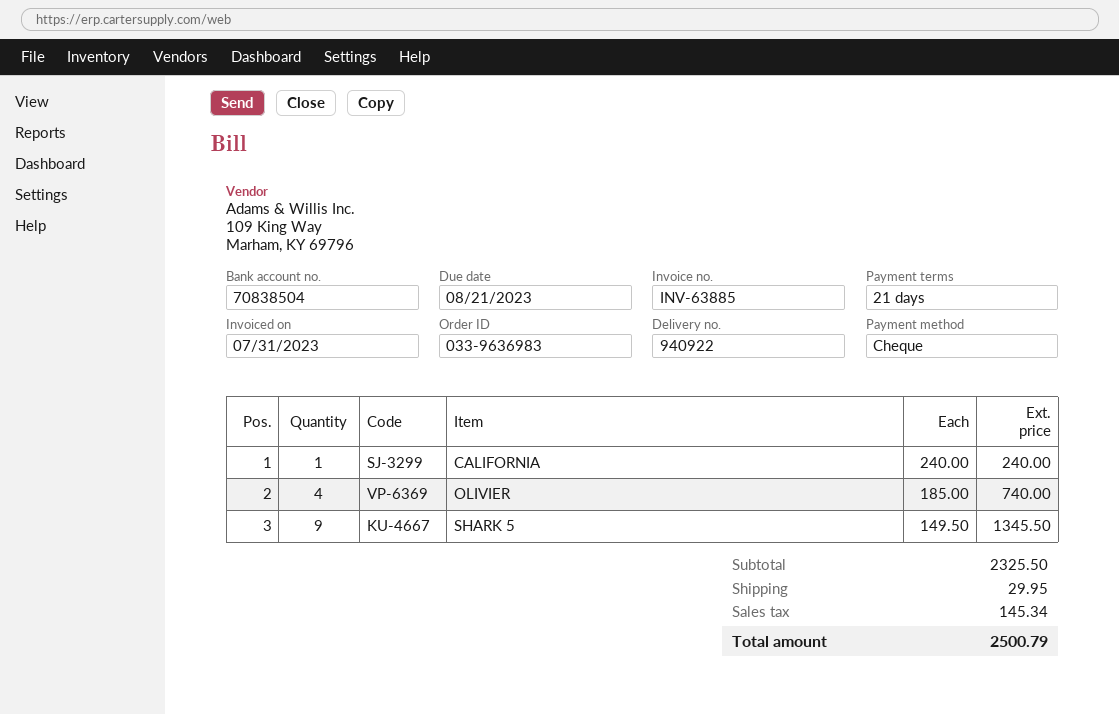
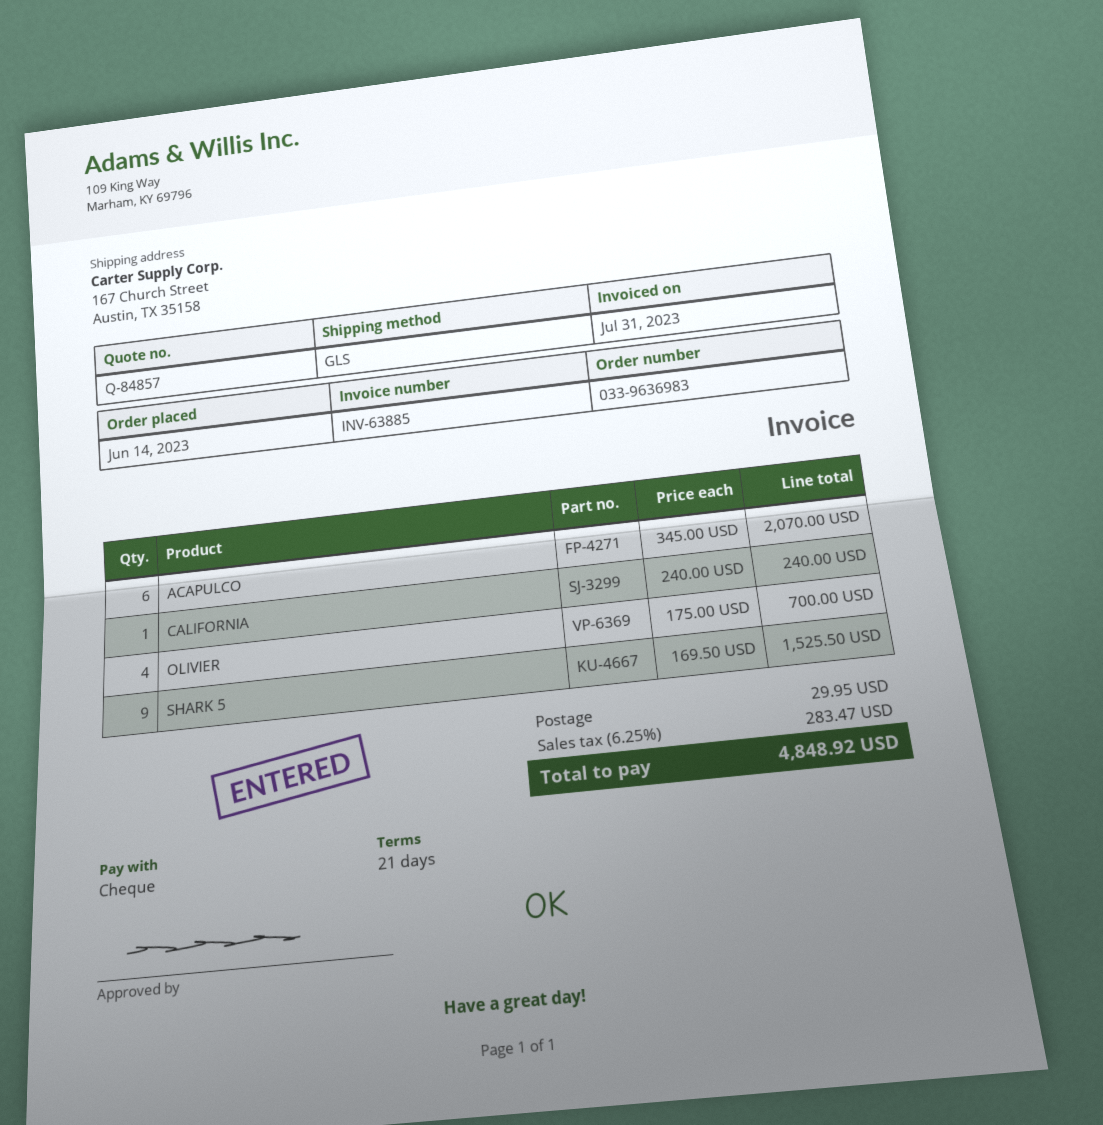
OLIVIER: 4 x 185.00 = 740.00 -> 4 x 175.00 = 700.00
SHARK 5: 9 x 149.50 = 1345.50 -> 9 x 169.50 = 1525.50
ACAPULCO: none -> 6 x 345.00 = 2070.00
tax: 145.34 -> 283.47
total: 2500.79 -> 4848.92

